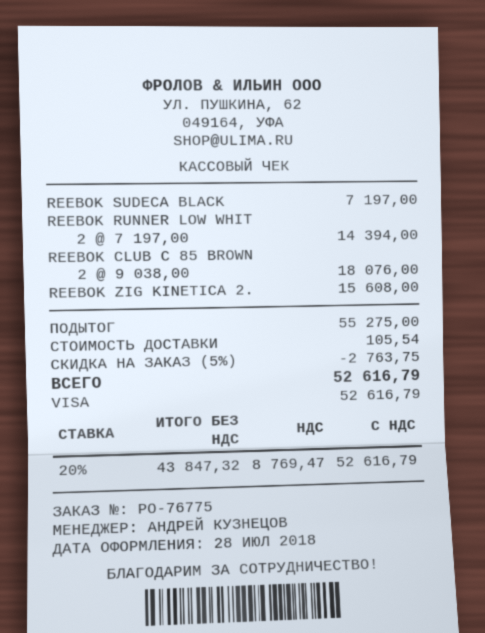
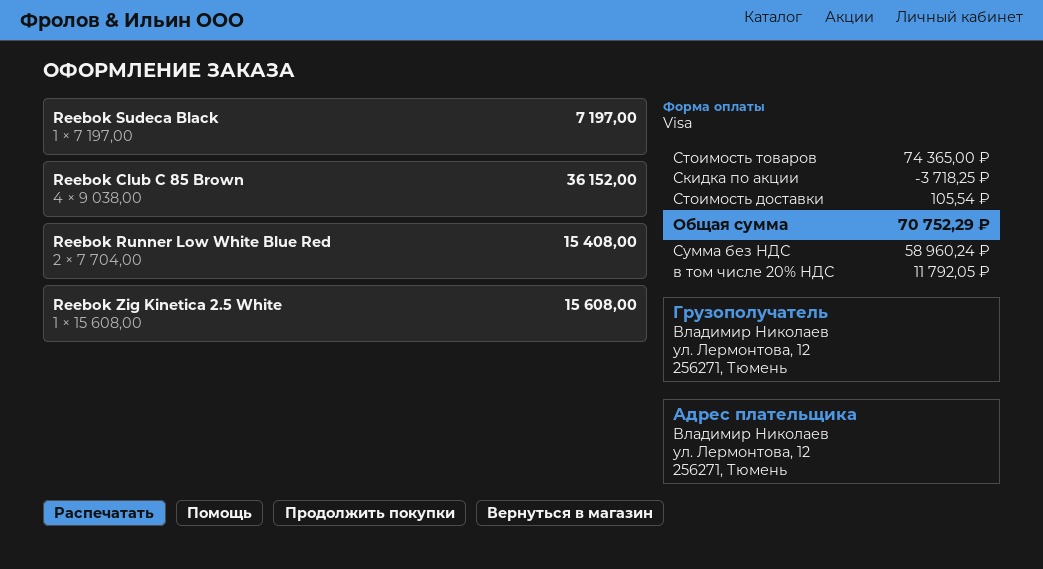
REEBOK RUNNER LOW WHIT: 2 x 7197.00 = 14394.00 -> 2 x 7704.00 = 15408.00
REEBOK CLUB C 85 BROWN: 2 x 9038.00 = 18076.00 -> 4 x 9038.00 = 36152.00
subtotal: 55275.00 -> 74365.00
discount: 2763.75 -> 3718.25
net: 43847.32 -> 58960.24
tax: 20% = 8769.47 -> 20% = 11792.05
total: 52616.79 -> 70752.29

